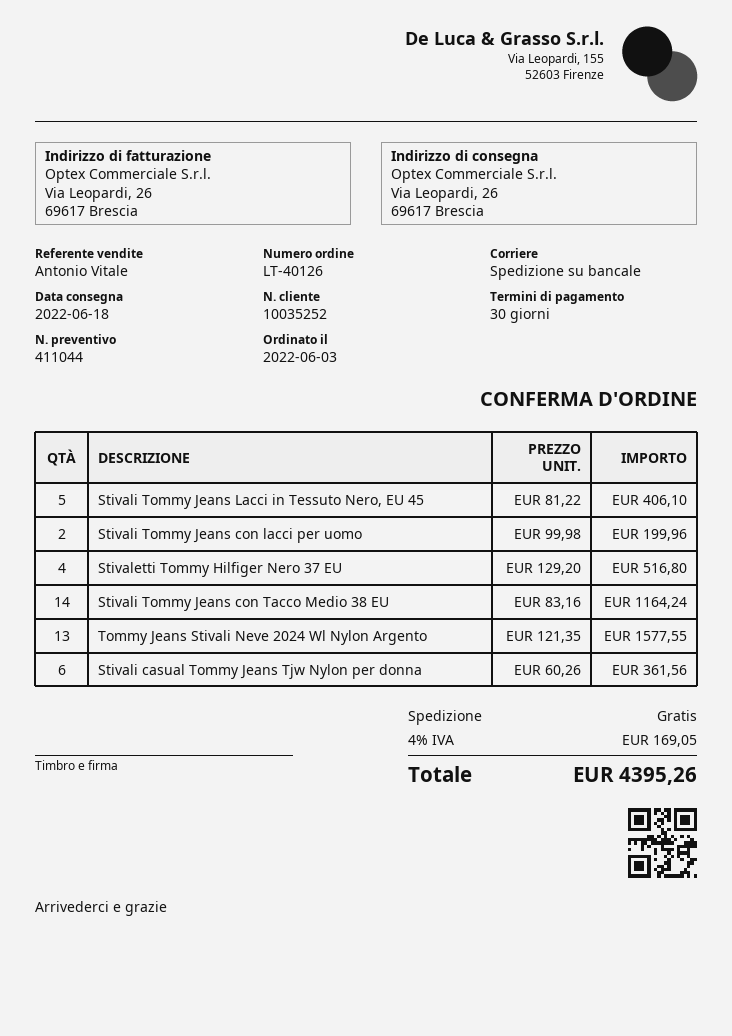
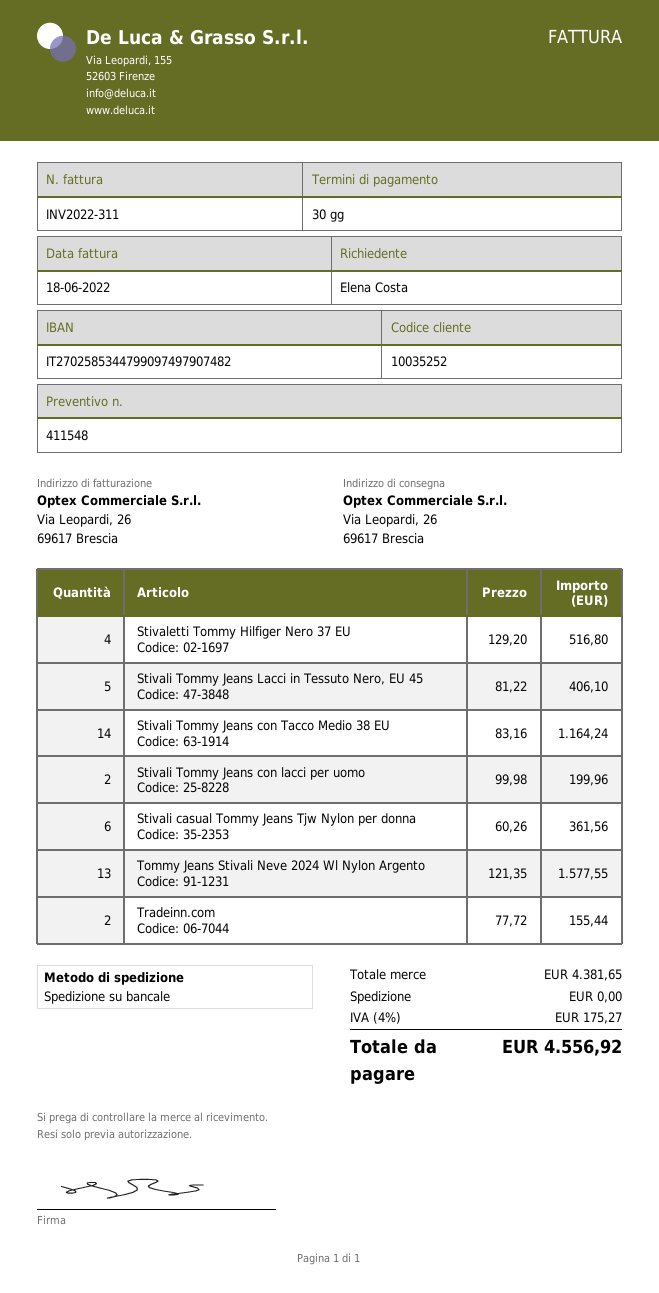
quote number: 411044 -> 411548
Tradeinn.com: none -> 2 x 77.72 = 155.44
tax: 4% = 169.05 -> 4% = 175.27
total: 4395.26 -> 4556.92

